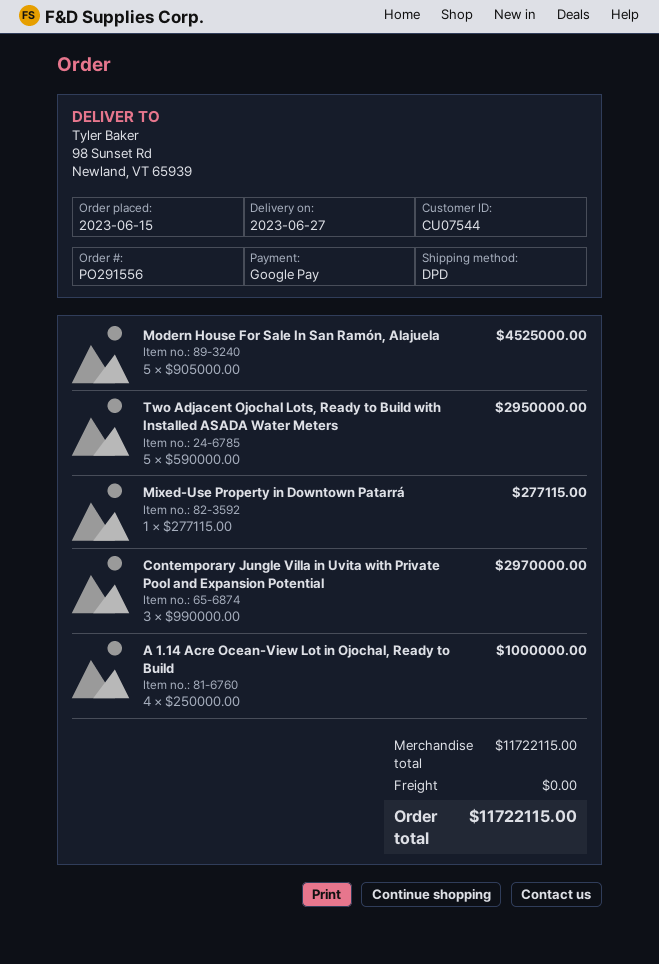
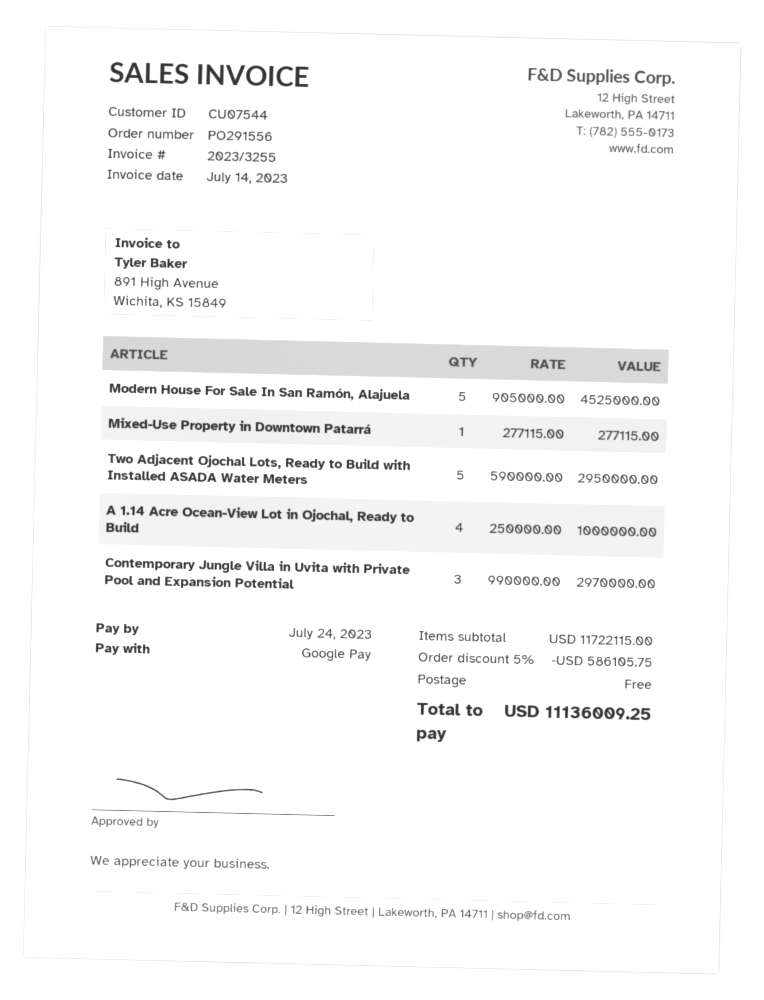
discount: none -> 5% = 586105.75
total: 11722115.00 -> 11136009.25

